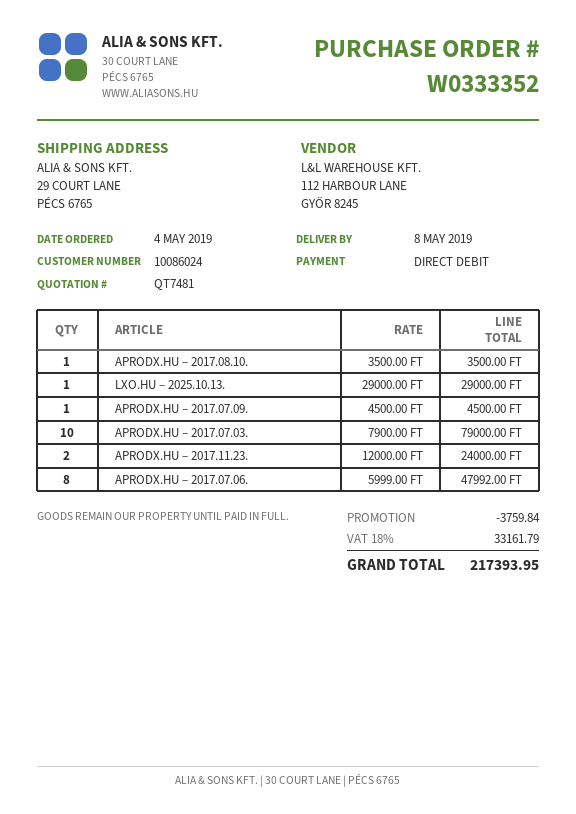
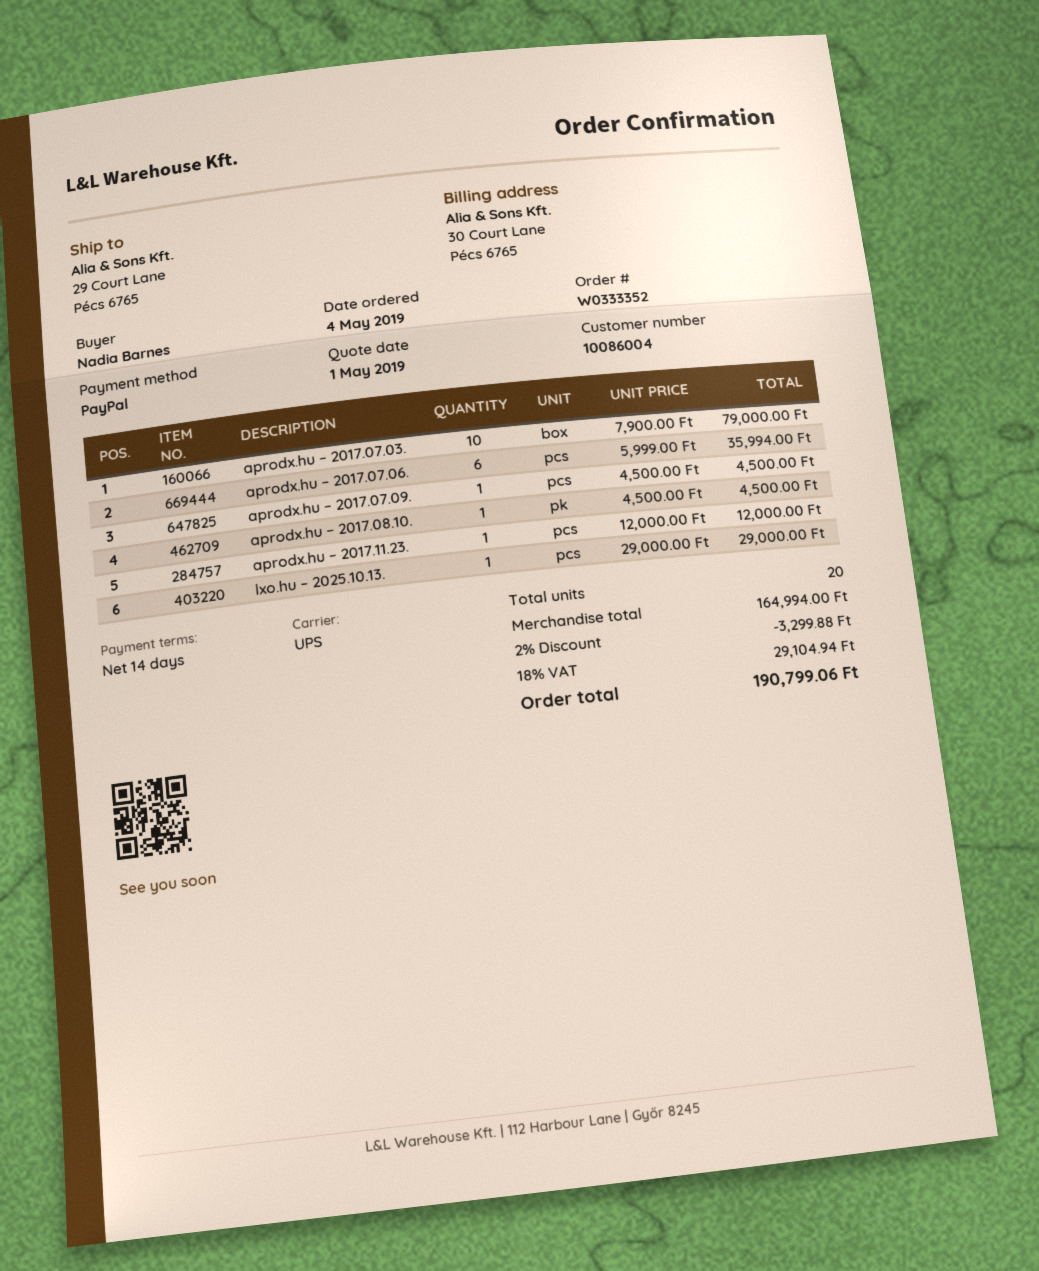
customer number: 10086024 -> 10086004
payment method: direct debit -> PayPal
APRODX.HU – 2017.08.10.: 1 x 3500.00 = 3500.00 -> 1 x 4500.00 = 4500.00
APRODX.HU – 2017.11.23.: 2 x 12000.00 = 24000.00 -> 1 x 12000.00 = 12000.00
APRODX.HU – 2017.07.06.: 8 x 5999.00 = 47992.00 -> 6 x 5999.00 = 35994.00
discount: 3759.84 -> 3299.88
tax: 18% = 33161.79 -> 18% = 29104.94
total: 217393.95 -> 190799.06

